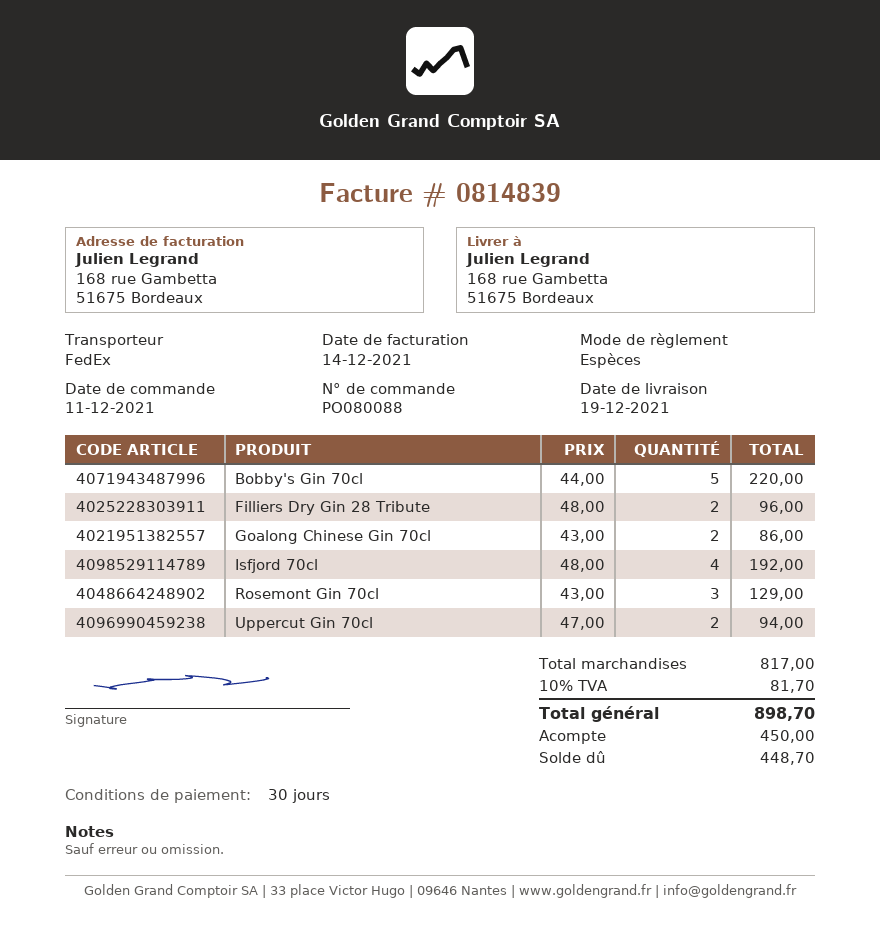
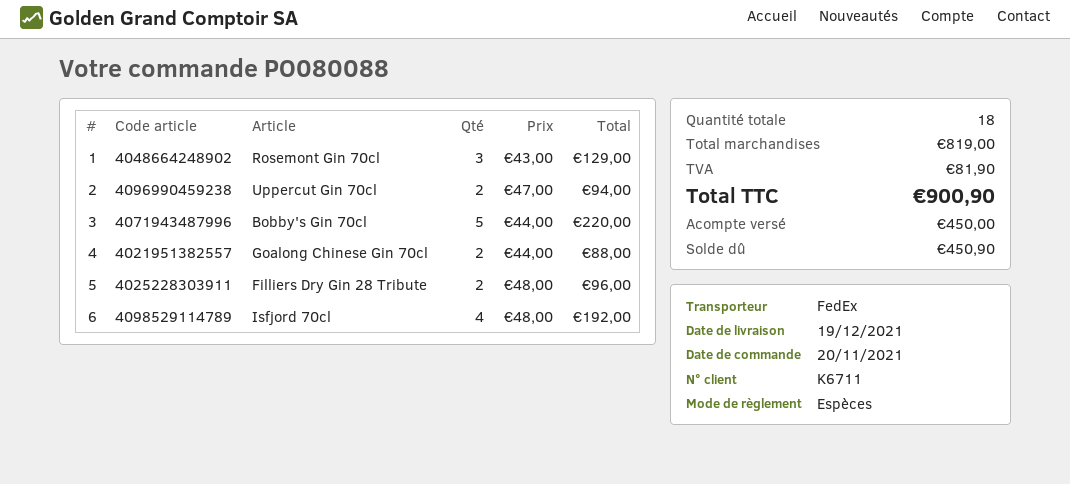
order date: 2021-12-11 -> 2021-11-20
Goalong Chinese Gin 70cl: 2 x 43.00 = 86.00 -> 2 x 44.00 = 88.00
subtotal: 817.00 -> 819.00
tax: 81.70 -> 81.90
total: 898.70 -> 900.90
balance: 448.70 -> 450.90

